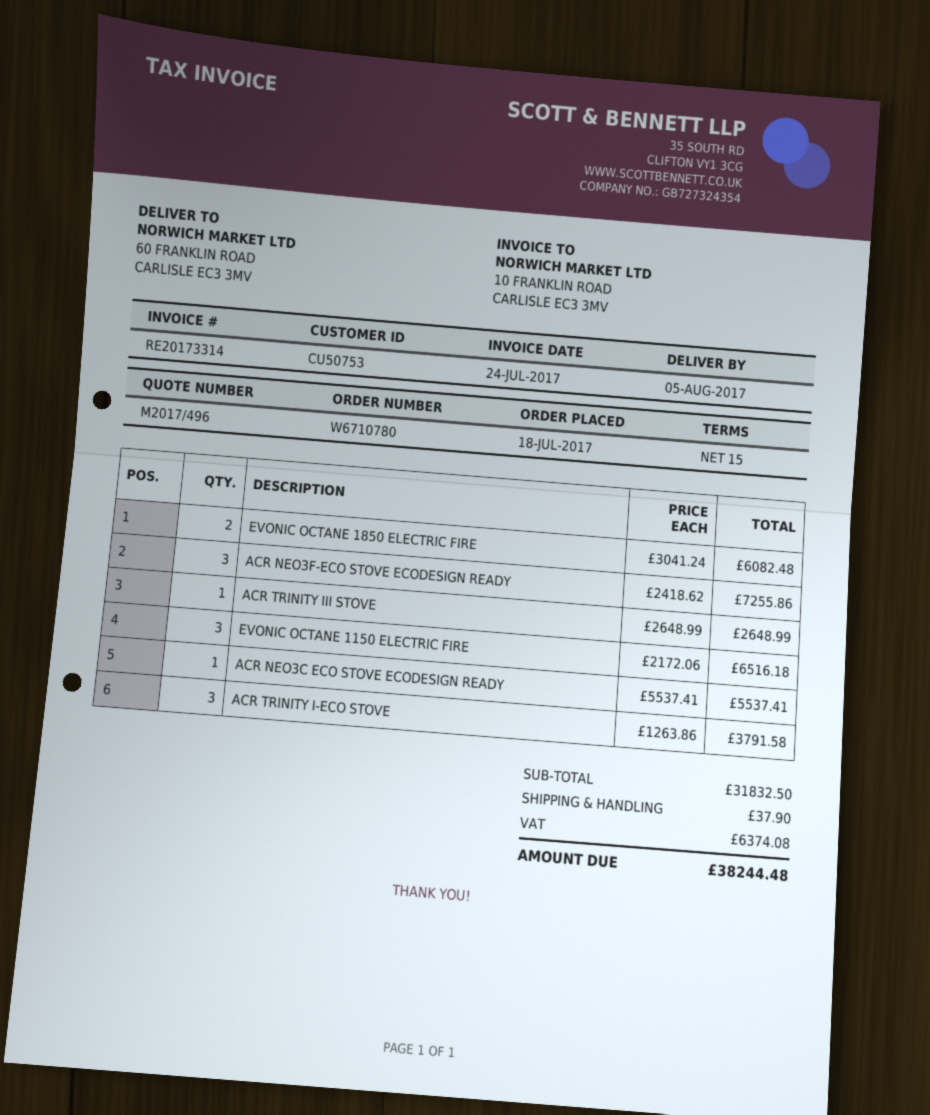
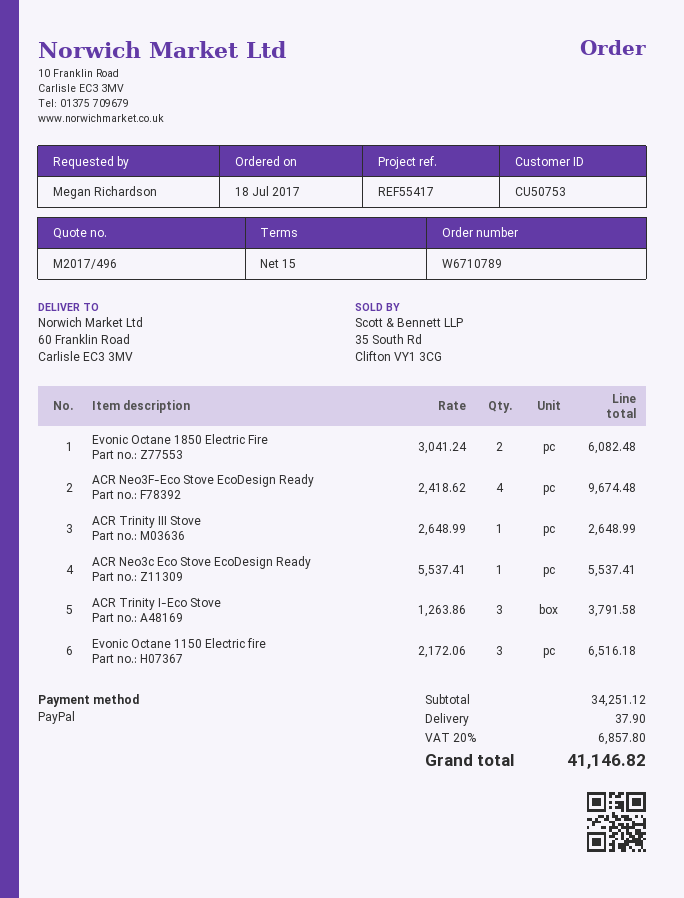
order number: W6710780 -> W6710789
ACR NEO3F-ECO STOVE ECODESIGN READY: 3 x 2418.62 = 7255.86 -> 4 x 2418.62 = 9674.48
subtotal: 31832.50 -> 34251.12
tax: 6374.08 -> 6857.80
total: 38244.48 -> 41146.82

